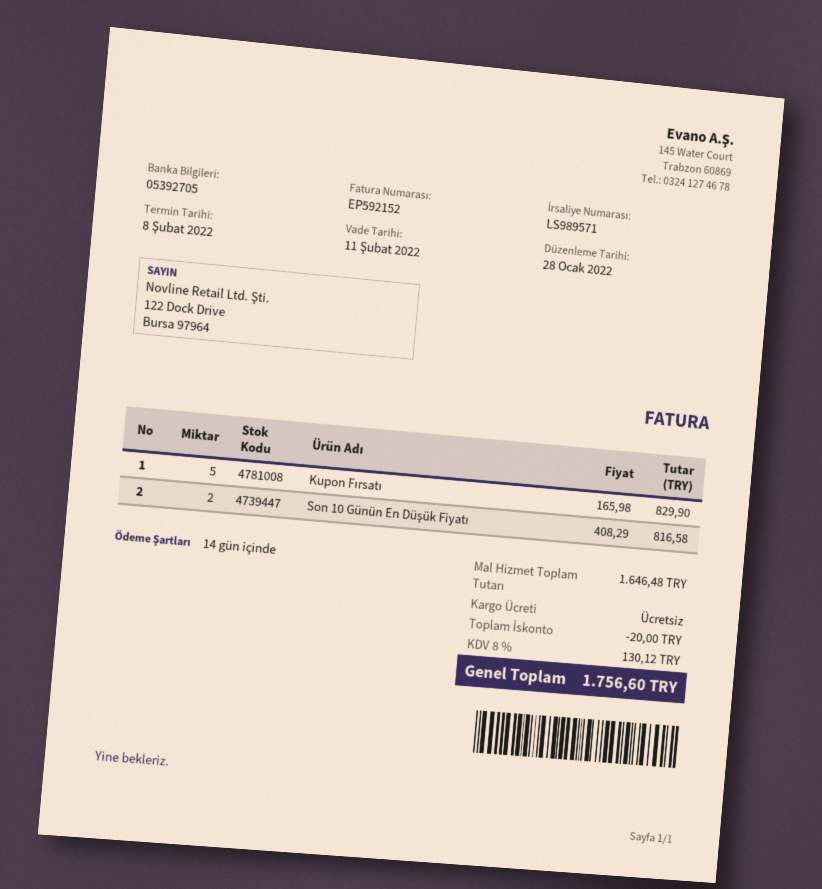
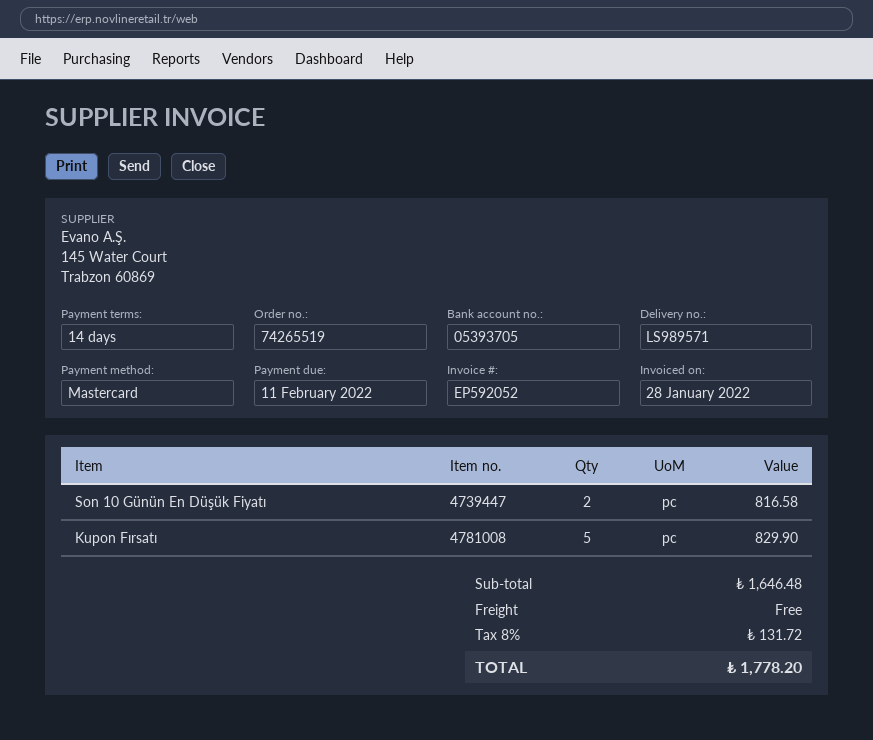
invoice number: EP592152 -> EP592052
bank account: 05392705 -> 05393705
discount: 20.00 -> none
tax: 8% = 130.12 -> 8% = 131.72
total: 1756.60 -> 1778.20

